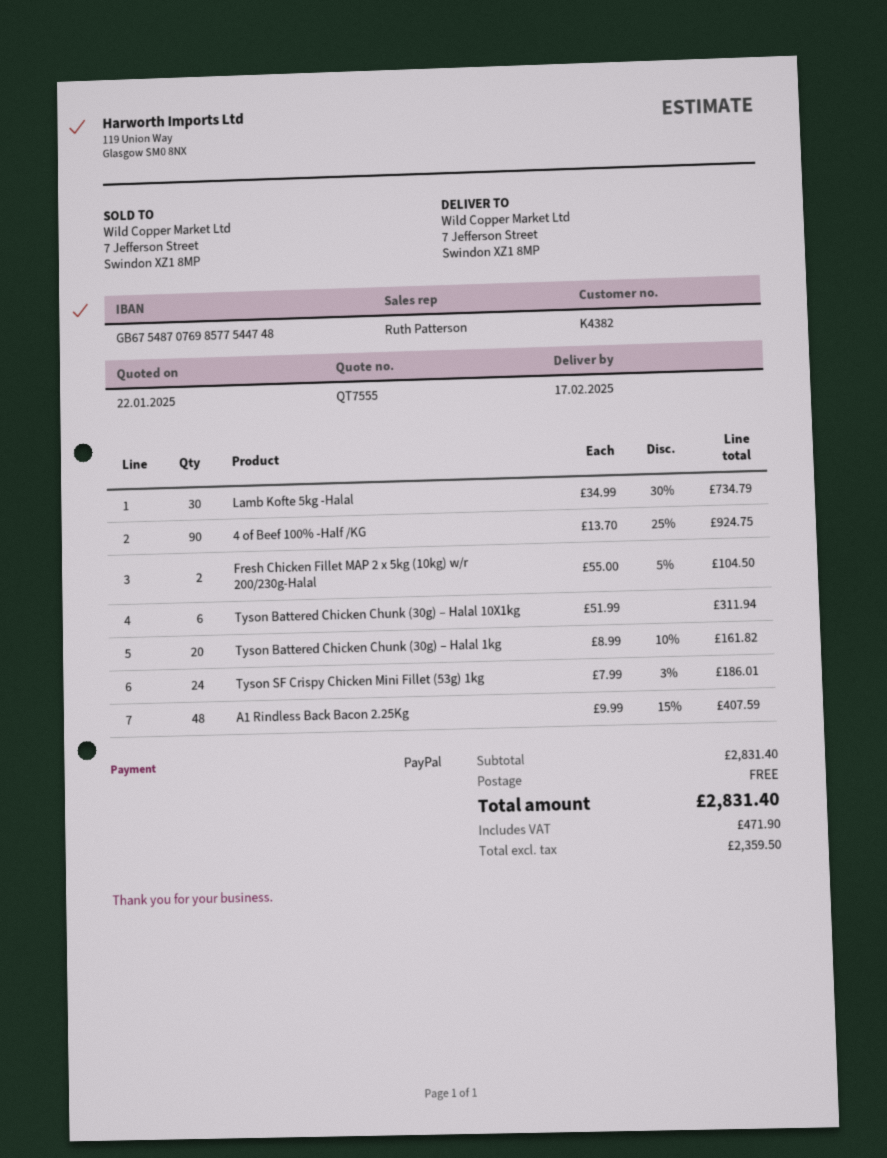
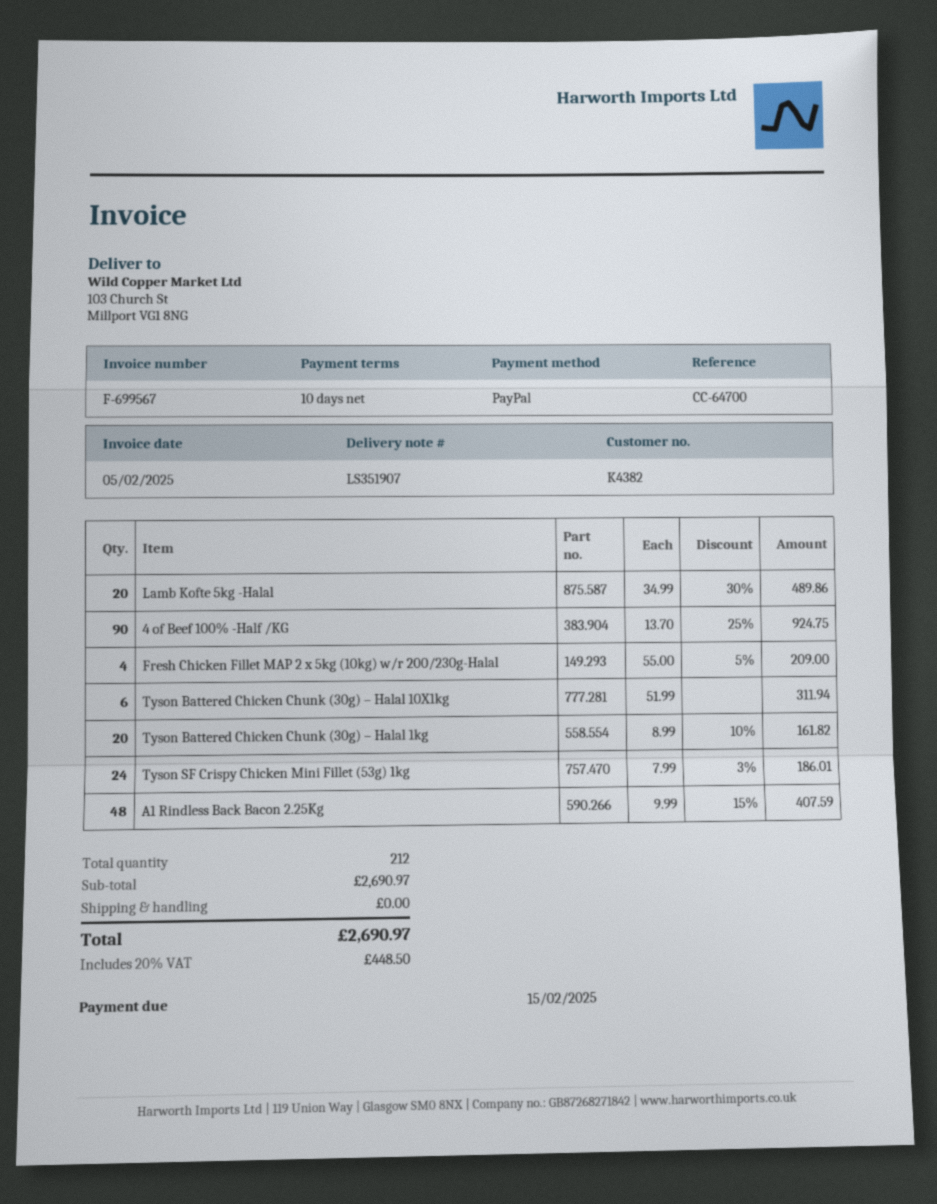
ship to: 7 Jefferson Street, Swindon XZ1 8MP -> 103 Church St, Millport VG1 8NG
Lamb Kofte 5kg -Halal: 30 x 34.99 - 30% = 734.79 -> 20 x 34.99 - 30% = 489.86
Fresh Chicken Fillet MAP 2 x 5kg (10kg) w/r 200/230g-Halal: 2 x 55.00 - 5% = 104.50 -> 4 x 55.00 - 5% = 209.00
subtotal: 2831.40 -> 2690.97
tax: 471.90 -> 448.50
total: 2831.40 -> 2690.97

